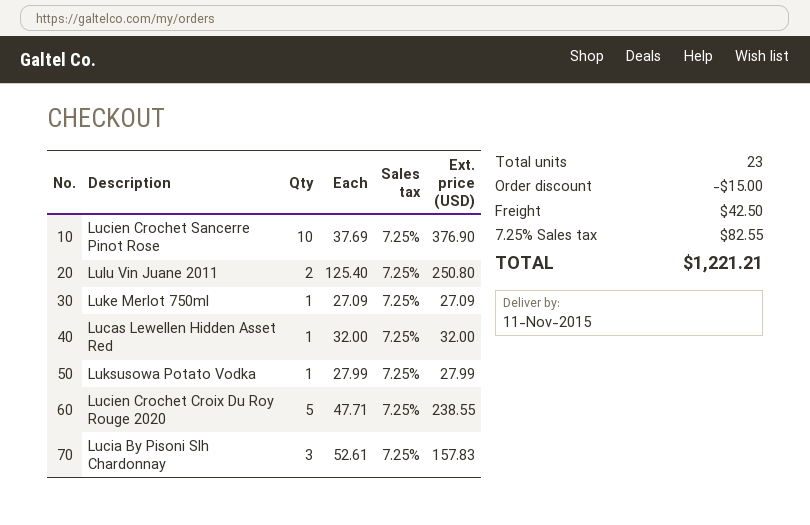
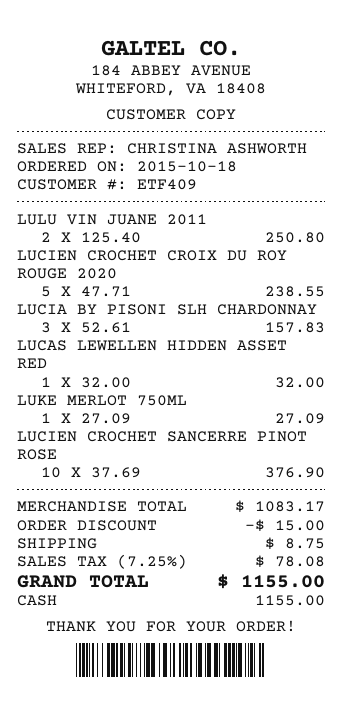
Luksusowa Potato Vodka: 1 x 27.99 = 27.99 -> none
shipping: 42.50 -> 8.75
tax: 7.25% = 82.55 -> 7.25% = 78.08
total: 1221.21 -> 1155.00

